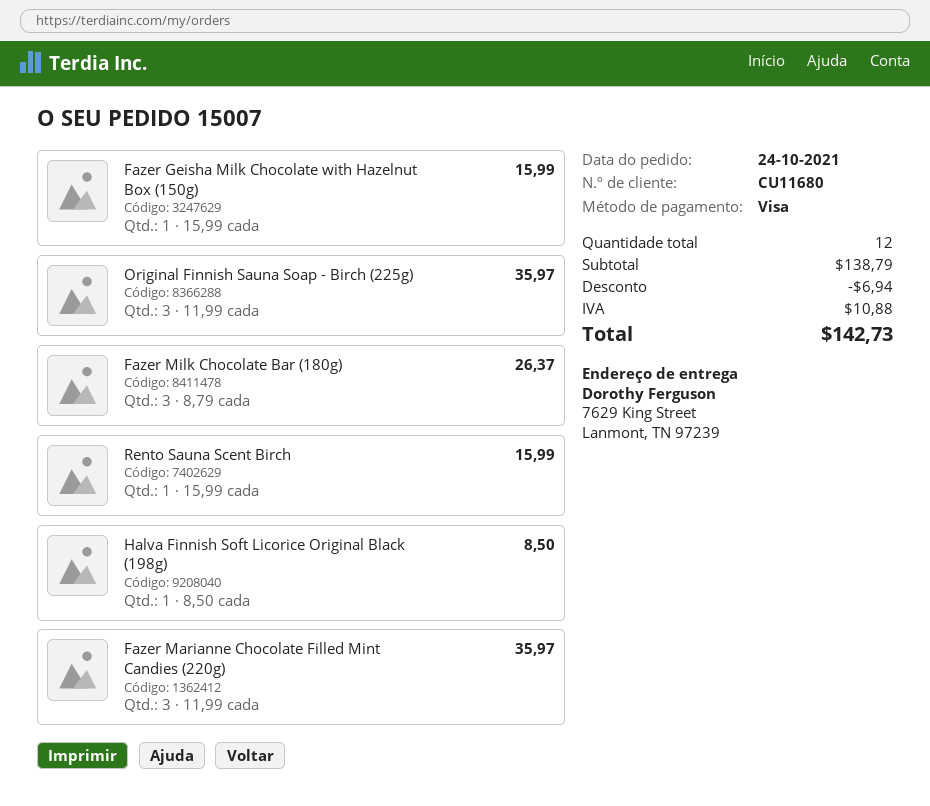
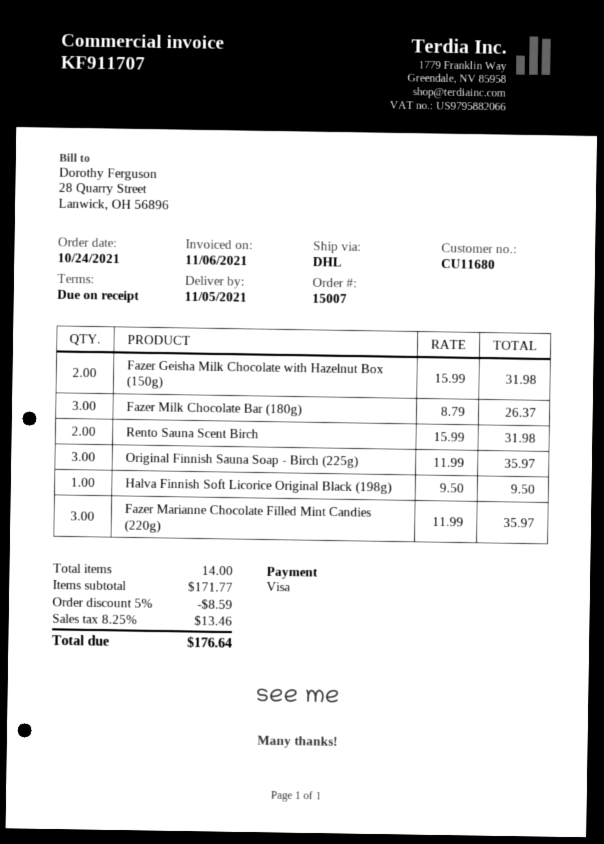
Fazer Geisha Milk Chocolate with Hazelnut Box (150g): 1 x 15.99 = 15.99 -> 2 x 15.99 = 31.98
Rento Sauna Scent Birch: 1 x 15.99 = 15.99 -> 2 x 15.99 = 31.98
Halva Finnish Soft Licorice Original Black (198g): 1 x 8.50 = 8.50 -> 1 x 9.50 = 9.50
total quantity: 12 -> 14
subtotal: 138.79 -> 171.77
discount: 6.94 -> 8.59
tax: 10.88 -> 13.46
total: 142.73 -> 176.64

